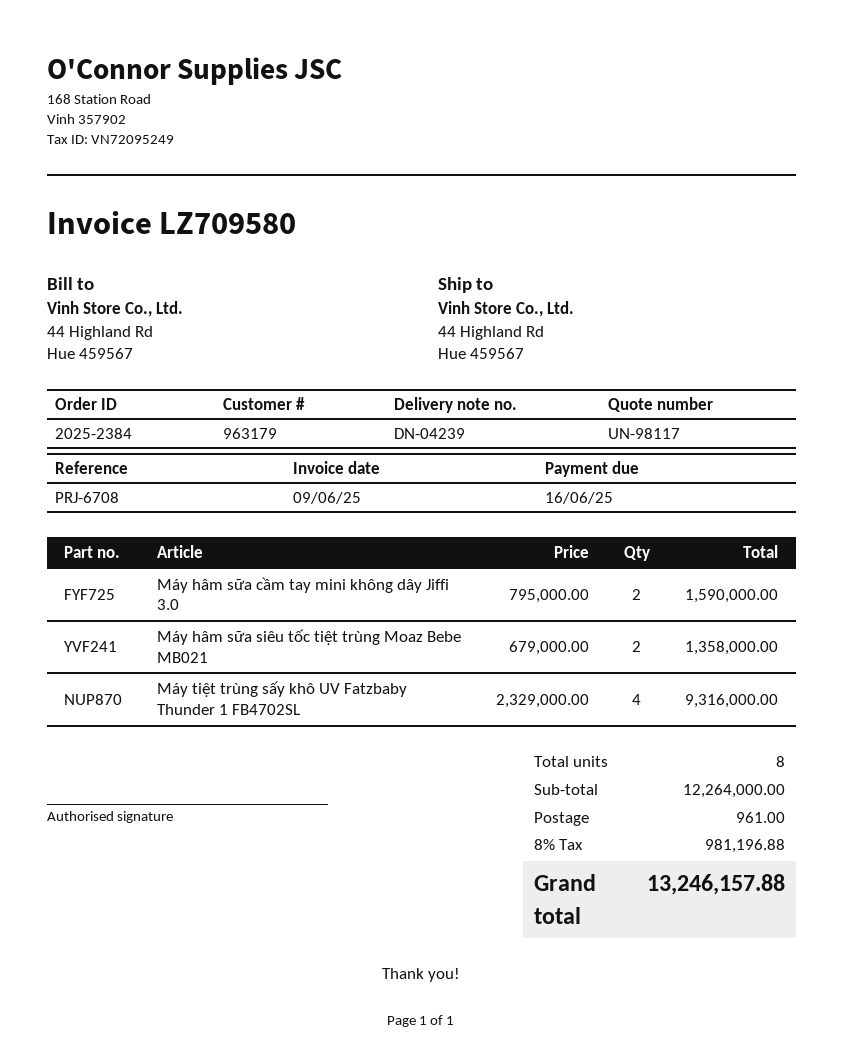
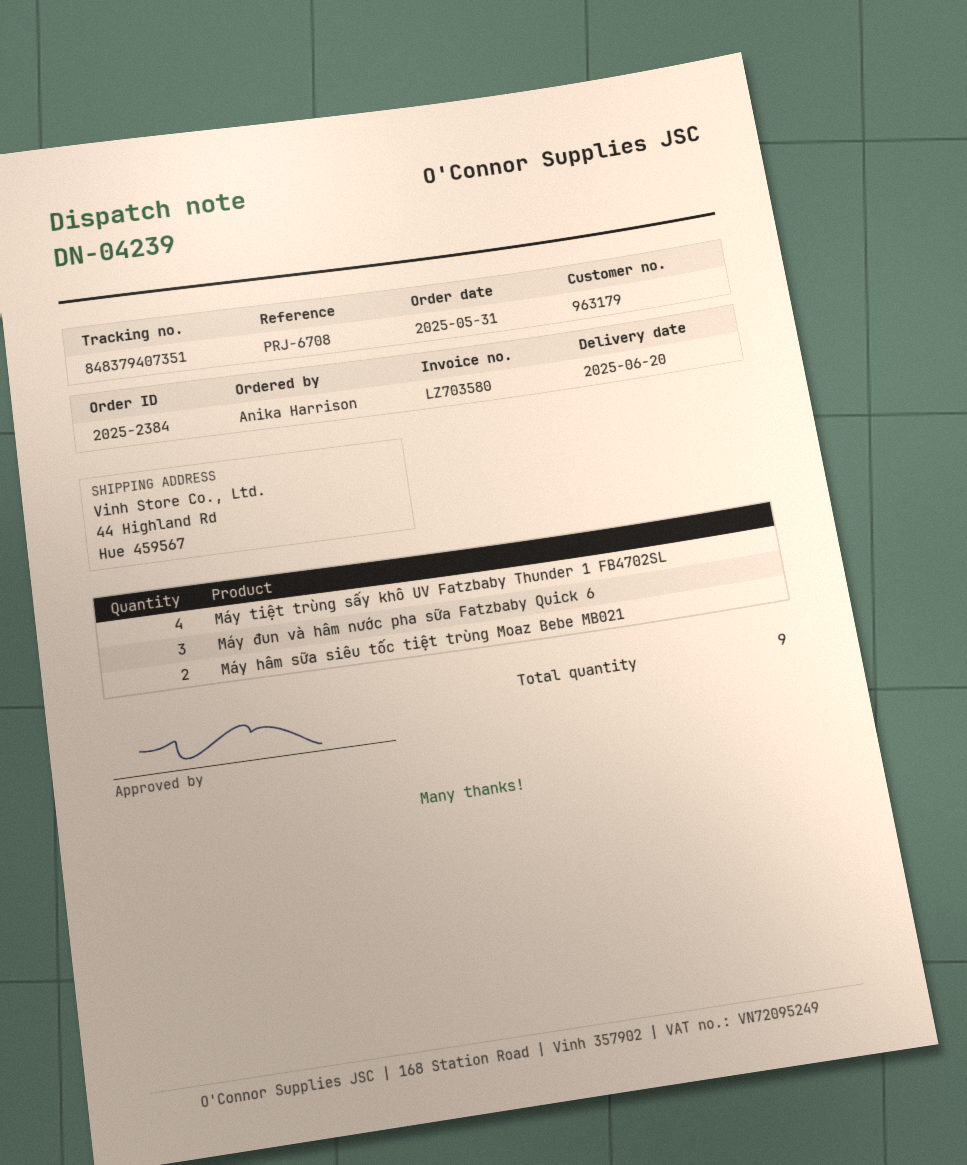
invoice number: LZ709580 -> LZ703580
Máy hâm sữa cầm tay mini không dây Jiffi 3.0: 2 -> none
Máy đun và hâm nước pha sữa Fatzbaby Quick 6: none -> 3
total quantity: 8 -> 9

